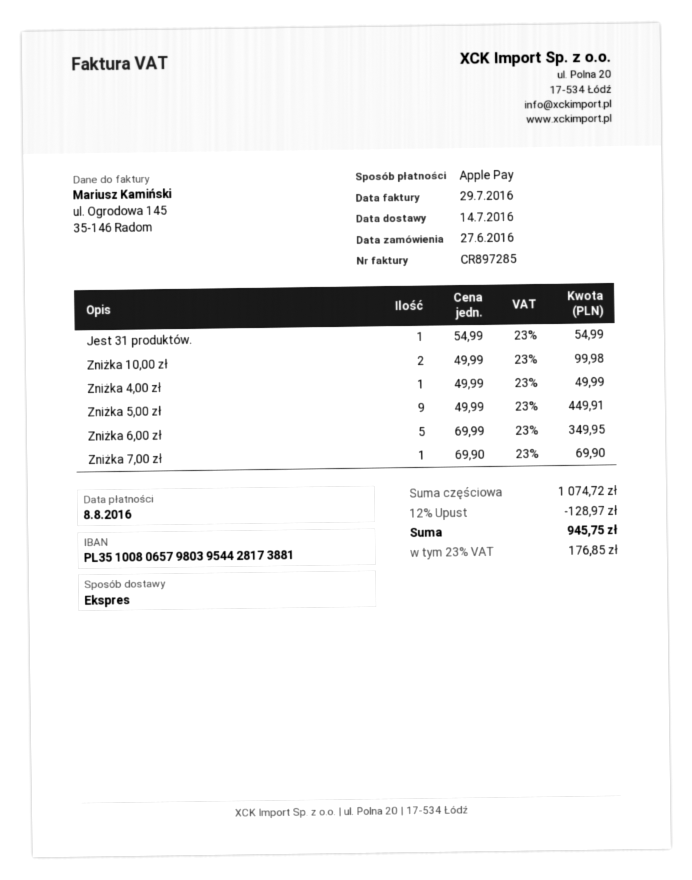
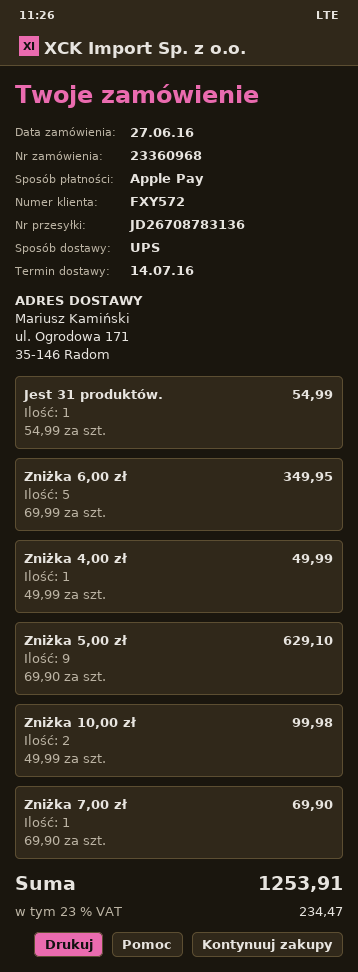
shipping method: express -> UPS
Zniżka 5,00 zł: 9 x 49.99 = 449.91 -> 9 x 69.90 = 629.10
discount: 12% = 128.97 -> none
tax: 23% = 176.85 -> 23% = 234.47
total: 945.75 -> 1253.91

